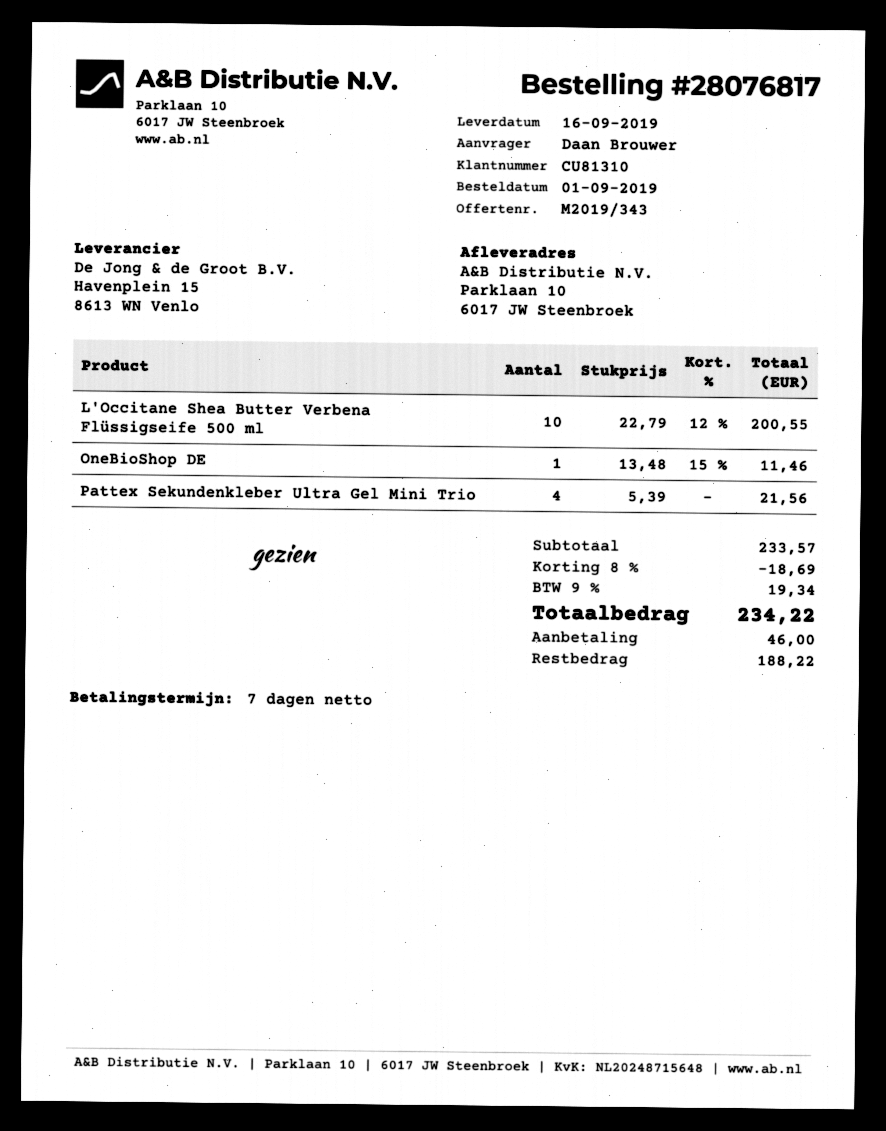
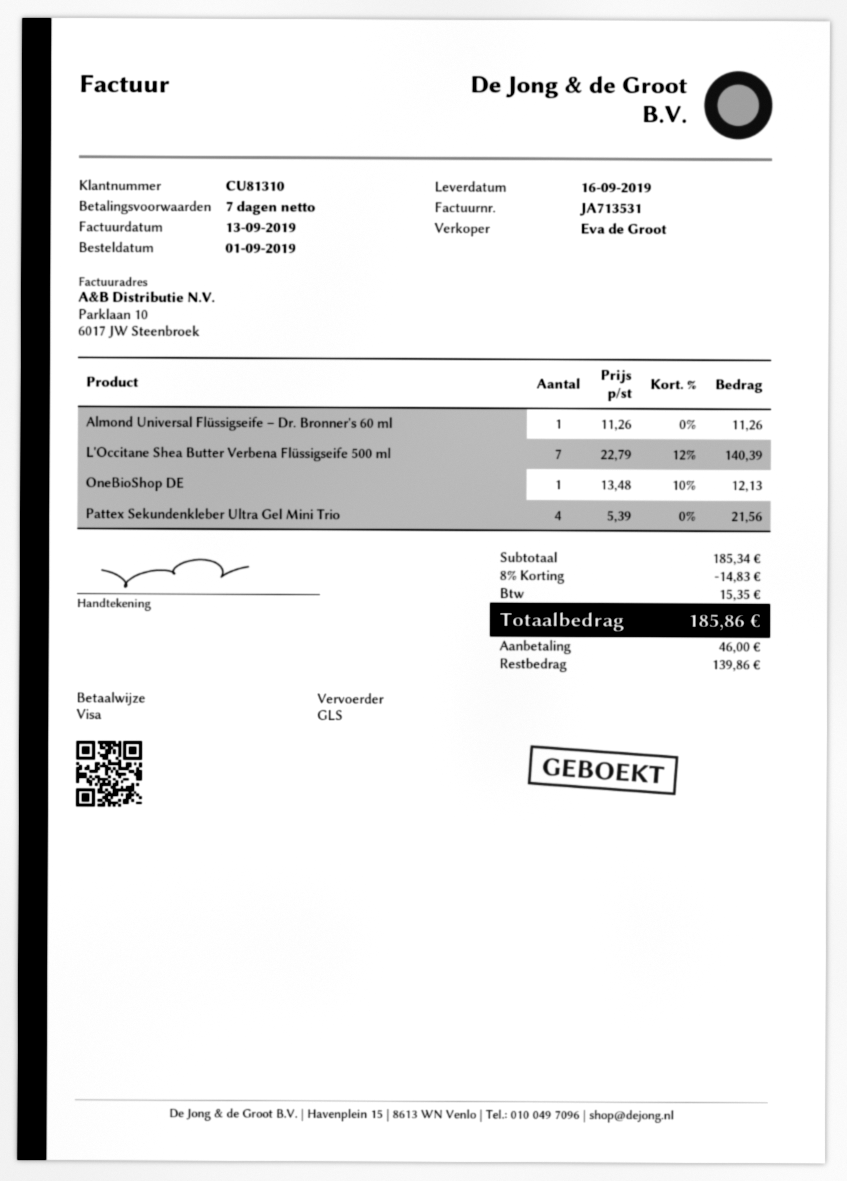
L'Occitane Shea Butter Verbena Flüssigseife 500 ml: 10 x 22.79 - 12% = 200.55 -> 7 x 22.79 - 12% = 140.39
OneBioShop DE: 1 x 13.48 - 15% = 11.46 -> 1 x 13.48 - 10% = 12.13
Almond Universal Flüssigseife – Dr. Bronner's 60 ml: none -> 1 x 11.26 = 11.26
subtotal: 233.57 -> 185.34
discount: 8% = 18.69 -> 8% = 14.83
tax: 19.34 -> 15.35
total: 234.22 -> 185.86
balance: 188.22 -> 139.86

